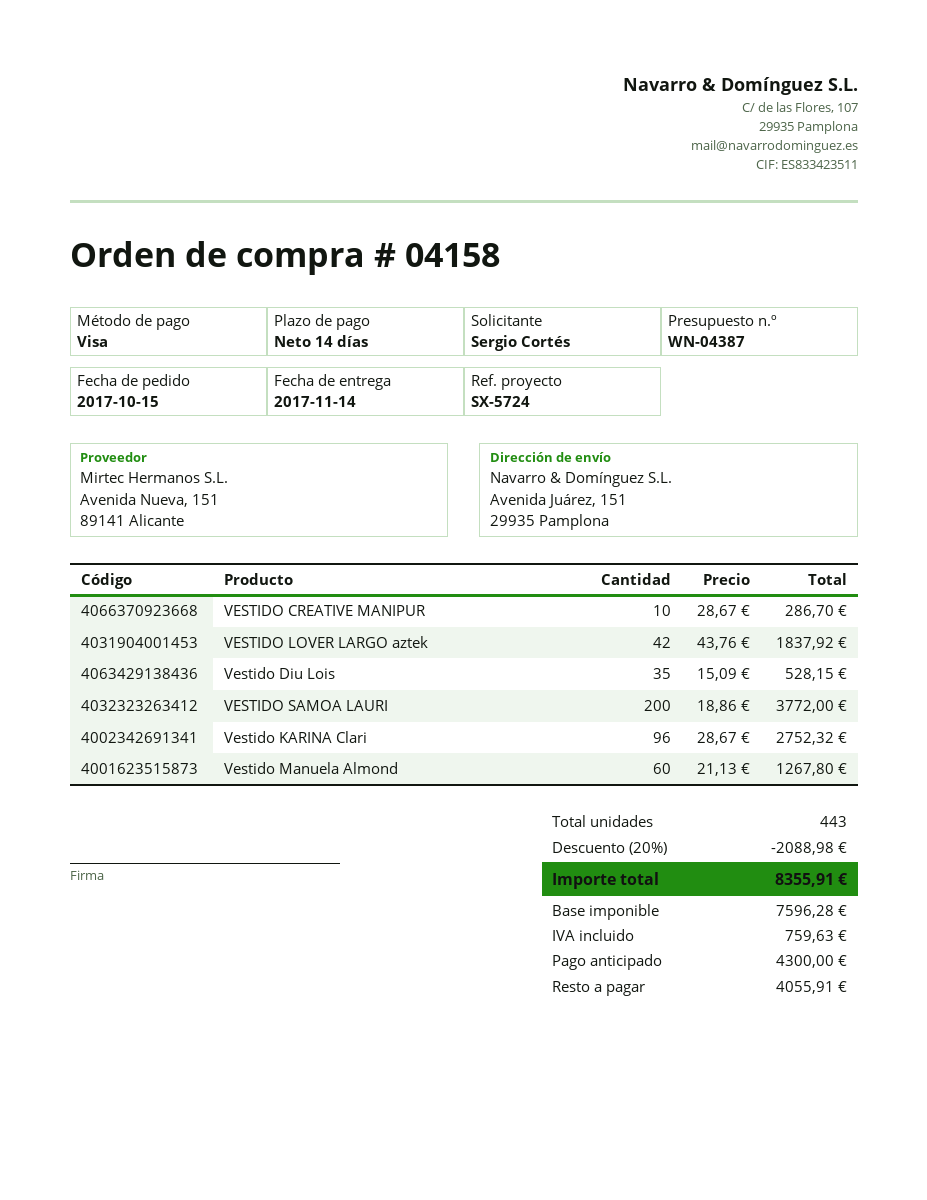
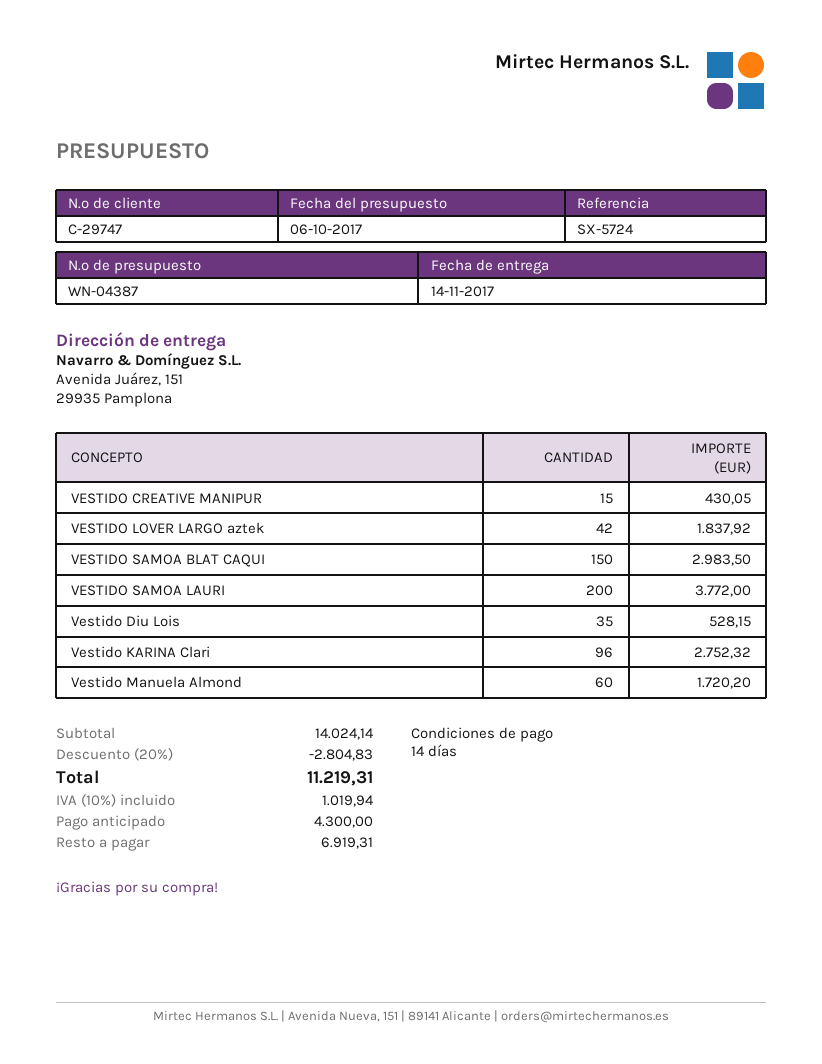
VESTIDO CREATIVE MANIPUR: 10 for 286.70 -> 15 for 430.05
Vestido Manuela Almond: 60 for 1267.80 -> 60 for 1720.20
VESTIDO SAMOA BLAT CAQUI: none -> 150 for 2983.50
discount: 20% = 2088.98 -> 20% = 2804.83
tax: 759.63 -> 1019.94
total: 8355.91 -> 11219.31
balance: 4055.91 -> 6919.31

